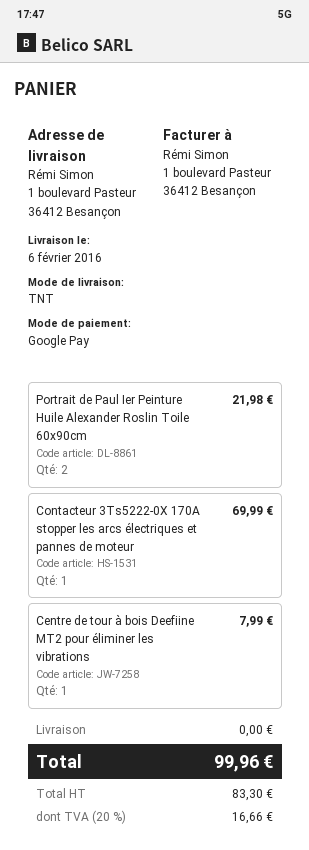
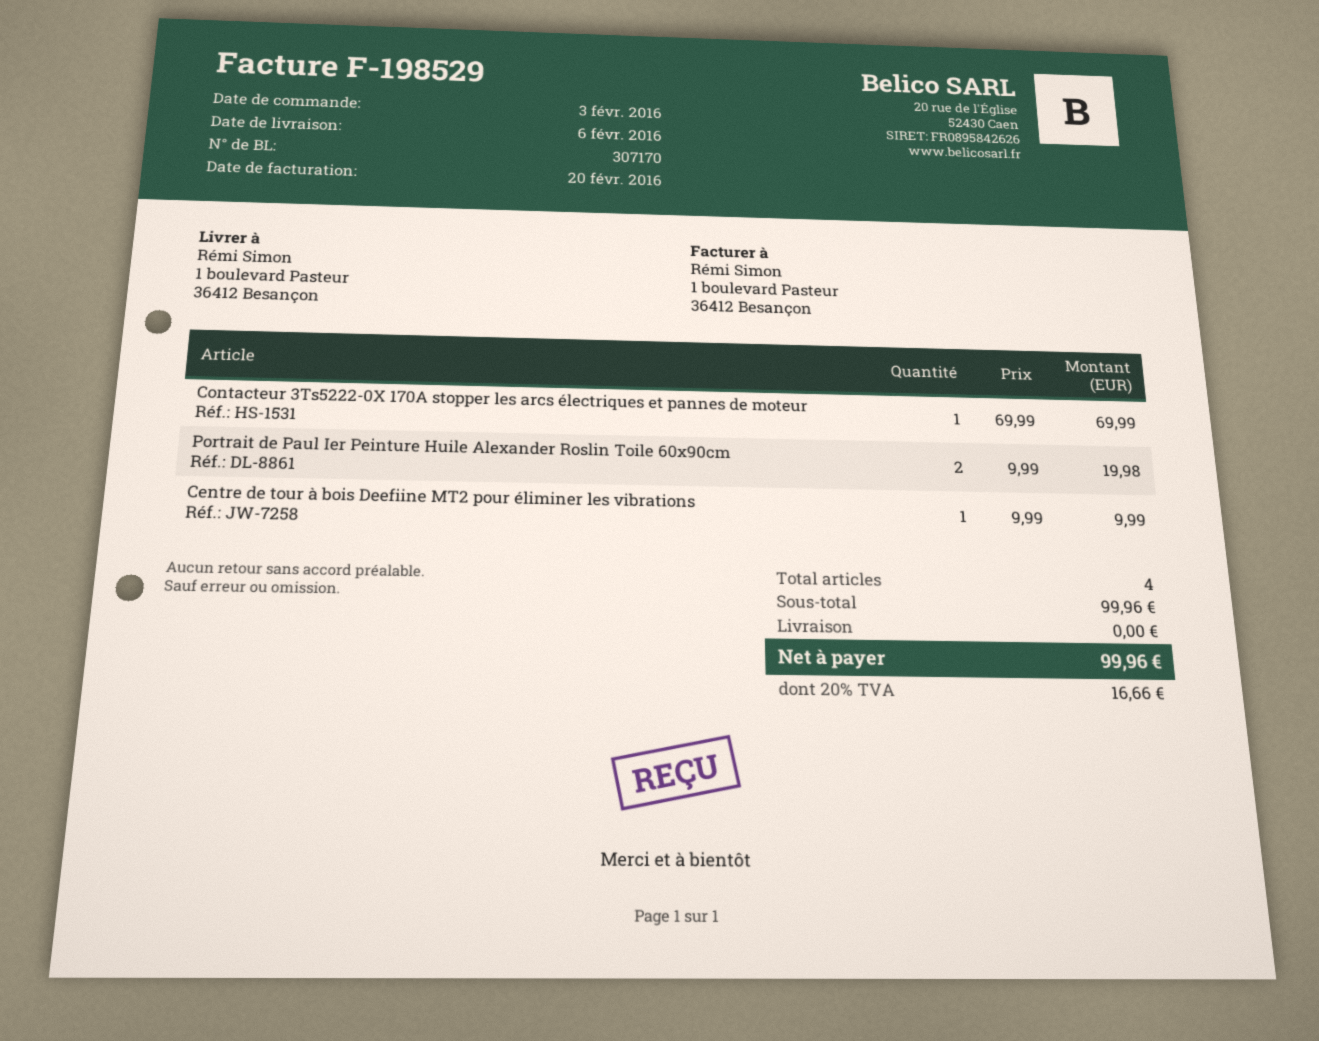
Portrait de Paul Ier Peinture Huile Alexander Roslin Toile 60x90cm: 2 for 21.98 -> 2 for 19.98
Centre de tour à bois Deefiine MT2 pour éliminer les vibrations: 1 for 7.99 -> 1 for 9.99

